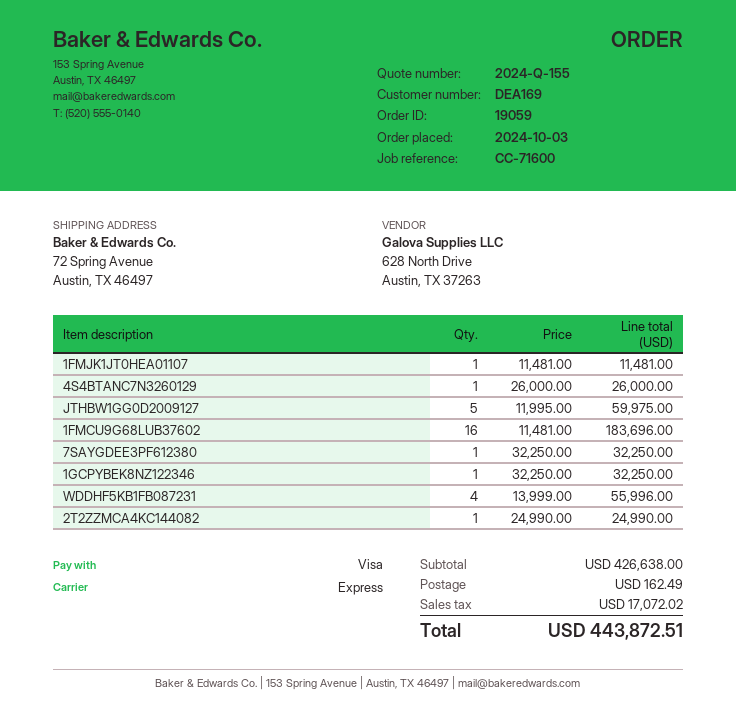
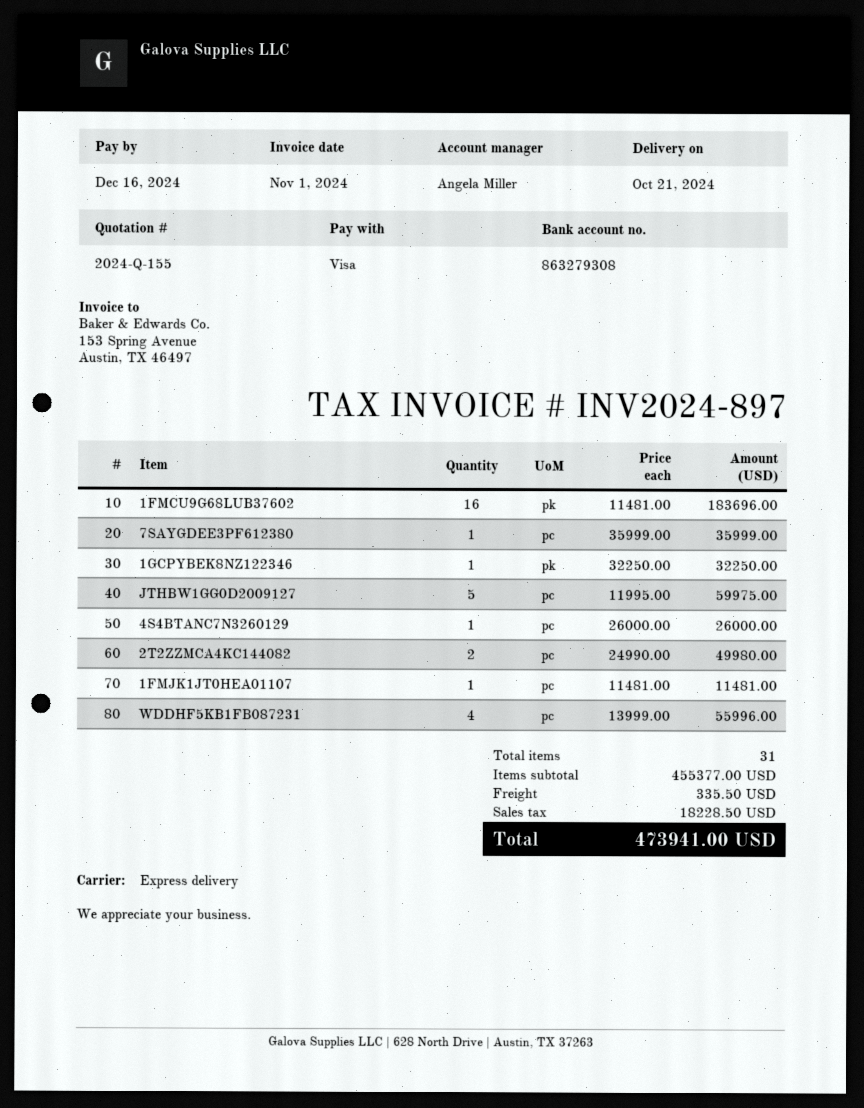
7SAYGDEE3PF612380: 1 x 32250.00 = 32250.00 -> 1 x 35999.00 = 35999.00
2T2ZZMCA4KC144082: 1 x 24990.00 = 24990.00 -> 2 x 24990.00 = 49980.00
subtotal: 426638.00 -> 455377.00
shipping: 162.49 -> 335.50
tax: 17072.02 -> 18228.50
total: 443872.51 -> 473941.00

